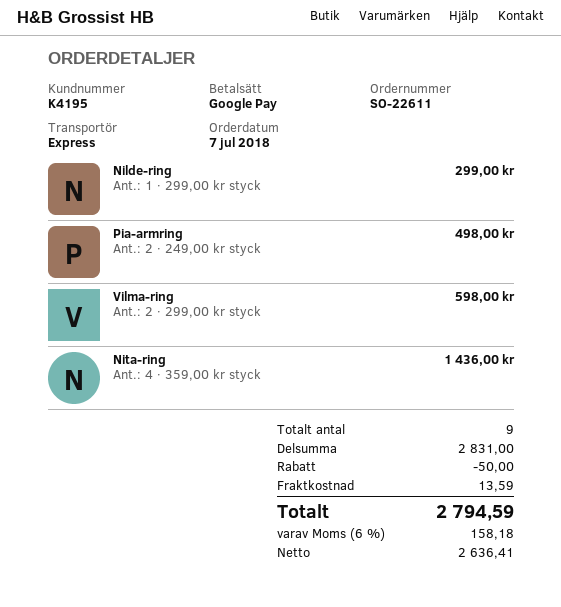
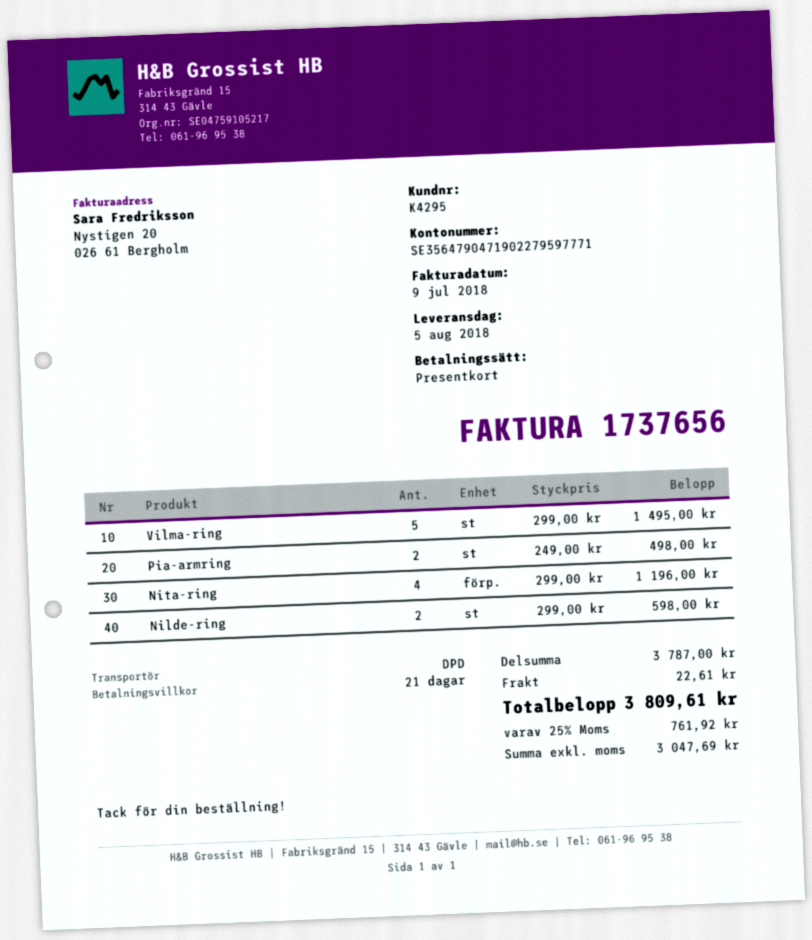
customer number: K4195 -> K4295
payment method: Google Pay -> gift card
shipping method: express -> DPD
Nilde-ring: 1 x 299.00 = 299.00 -> 2 x 299.00 = 598.00
Vilma-ring: 2 x 299.00 = 598.00 -> 5 x 299.00 = 1495.00
Nita-ring: 4 x 359.00 = 1436.00 -> 4 x 299.00 = 1196.00
subtotal: 2831.00 -> 3787.00
discount: 50.00 -> none
shipping: 13.59 -> 22.61
net: 2636.41 -> 3047.69
tax: 6% = 158.18 -> 25% = 761.92
total: 2794.59 -> 3809.61

